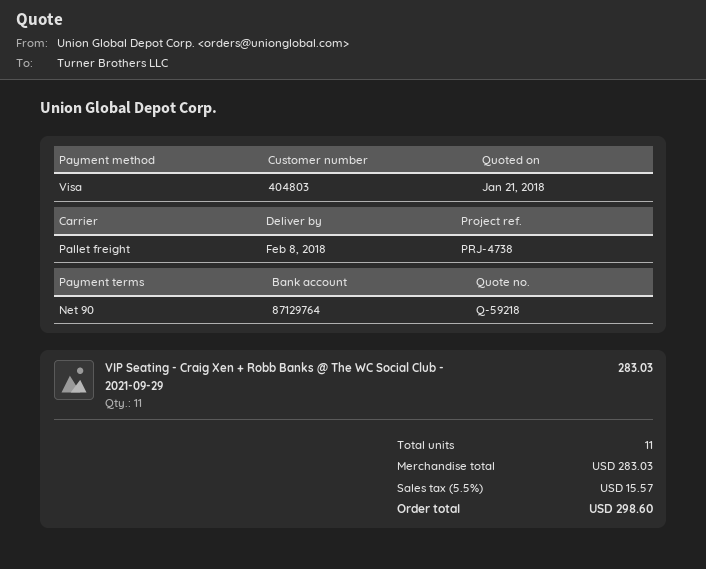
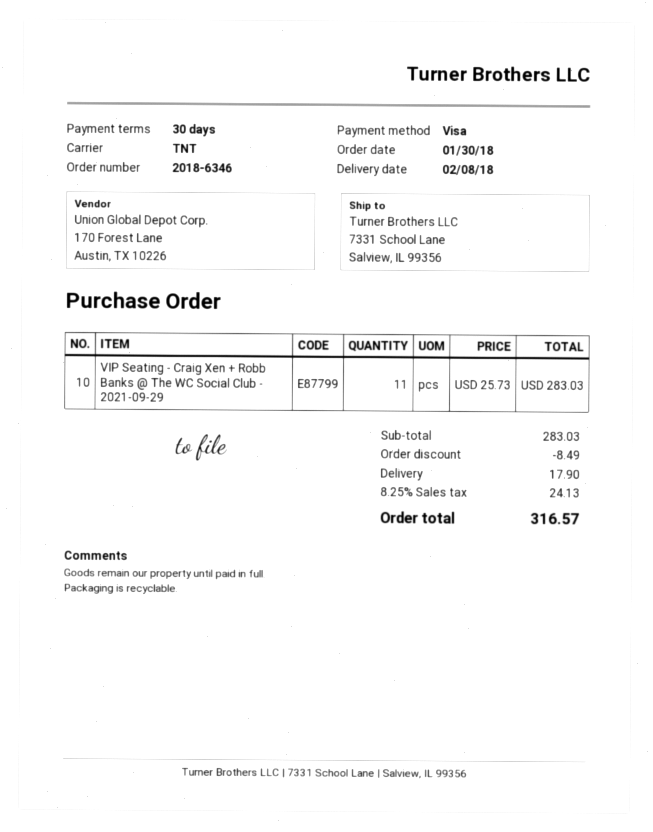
payment terms: 90 days -> 30 days
shipping method: pallet freight -> TNT
discount: none -> 8.49
shipping: none -> 17.90
tax: 5.5% = 15.57 -> 8.25% = 24.13
total: 298.60 -> 316.57

